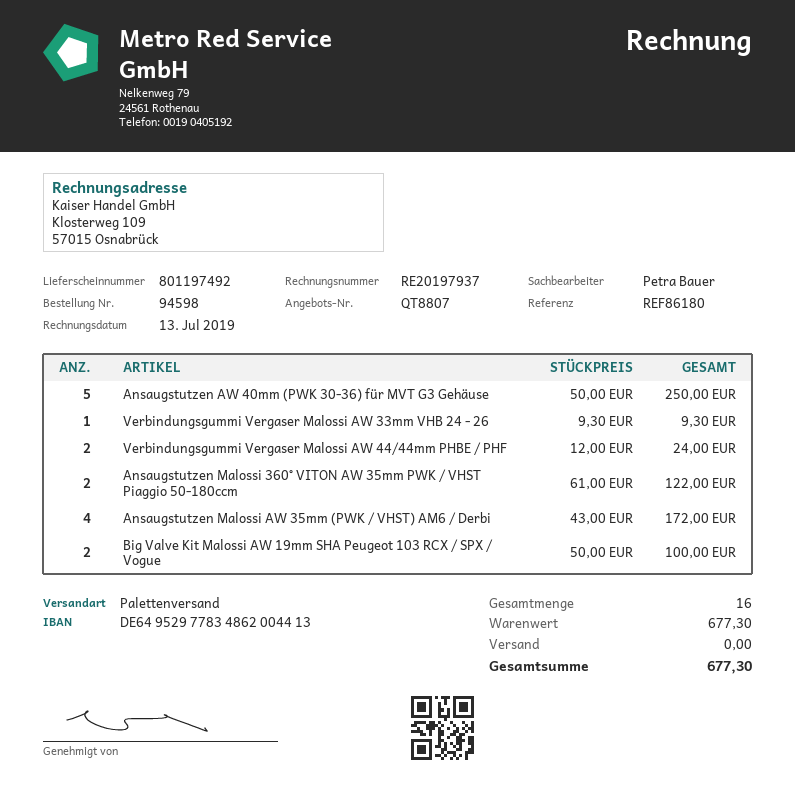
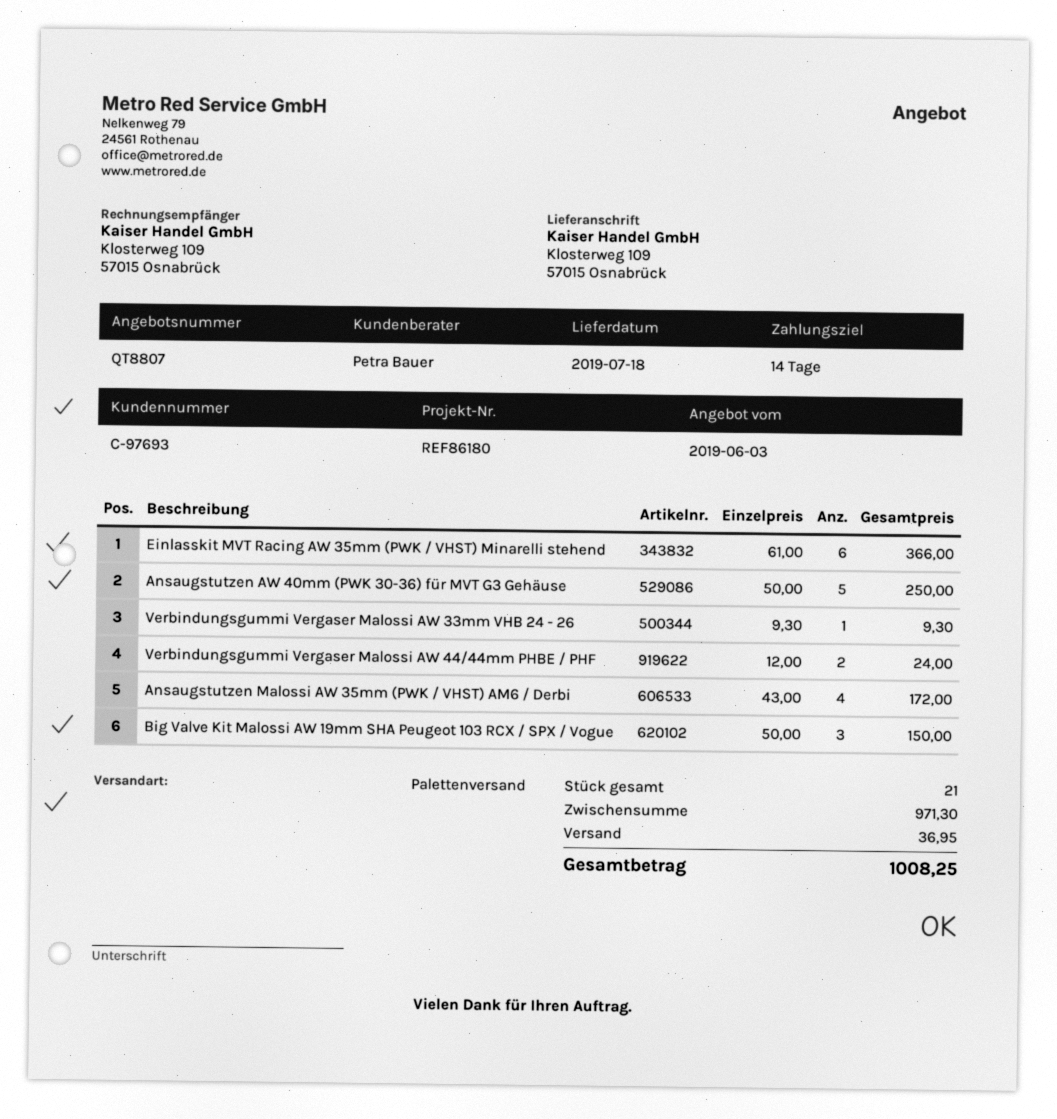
Ansaugstutzen Malossi 360° VITON AW 35mm PWK / VHST Piaggio 50-180ccm: 2 x 61.00 = 122.00 -> none
Big Valve Kit Malossi AW 19mm SHA Peugeot 103 RCX / SPX / Vogue: 2 x 50.00 = 100.00 -> 3 x 50.00 = 150.00
Einlasskit MVT Racing AW 35mm (PWK / VHST) Minarelli stehend: none -> 6 x 61.00 = 366.00
total quantity: 16 -> 21
subtotal: 677.30 -> 971.30
shipping: 0.00 -> 36.95
total: 677.30 -> 1008.25

